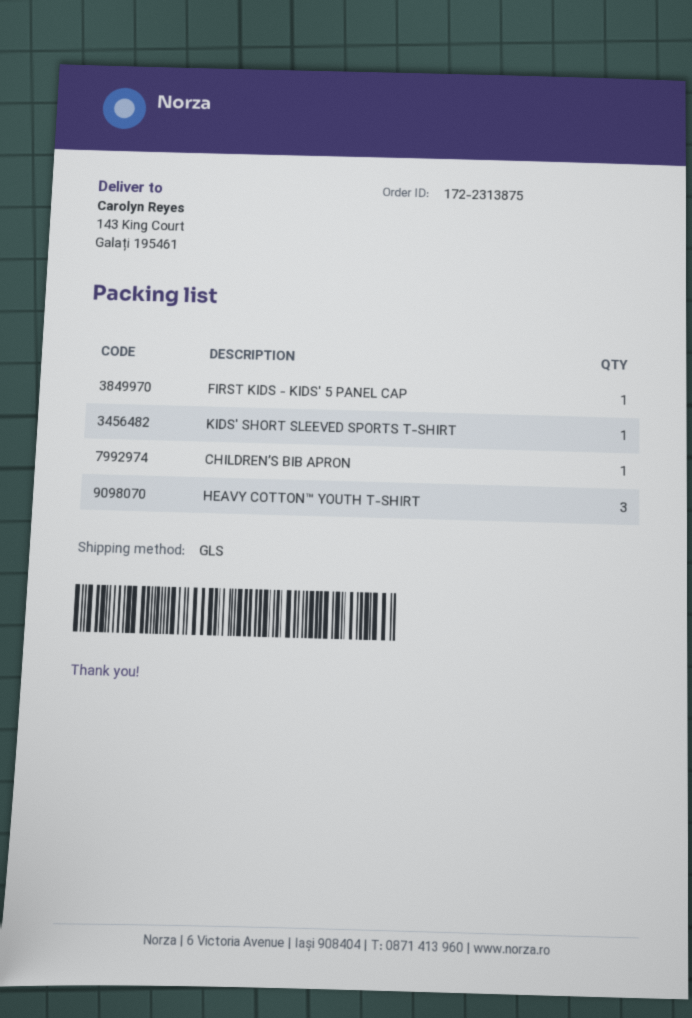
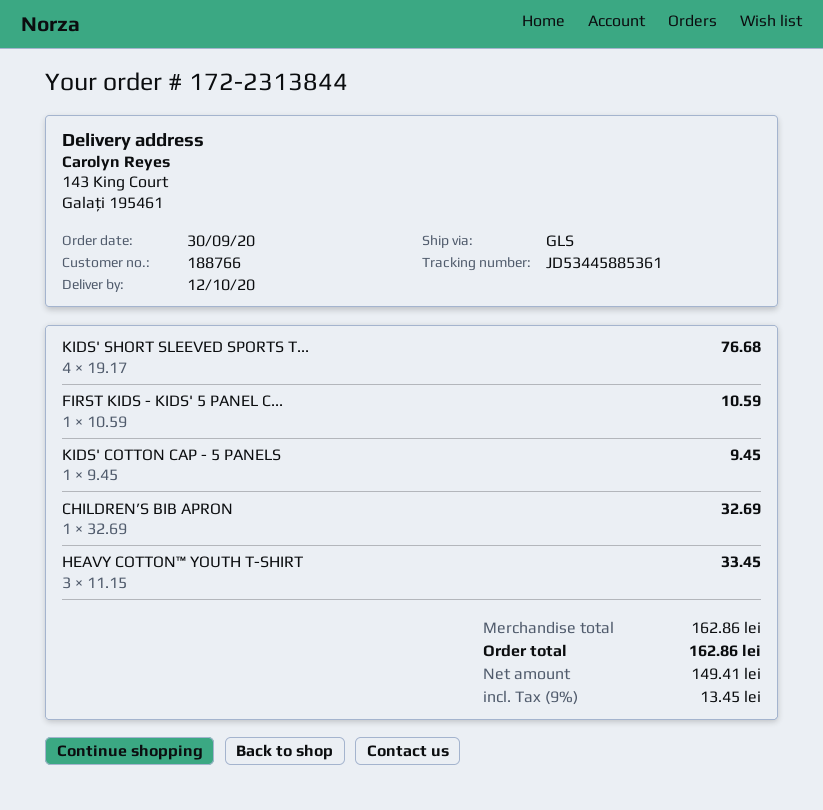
order number: 172-2313875 -> 172-2313844
KIDS' SHORT SLEEVED SPORTS T-SHIRT: 1 -> 4
KIDS' COTTON CAP - 5 PANELS: none -> 1

